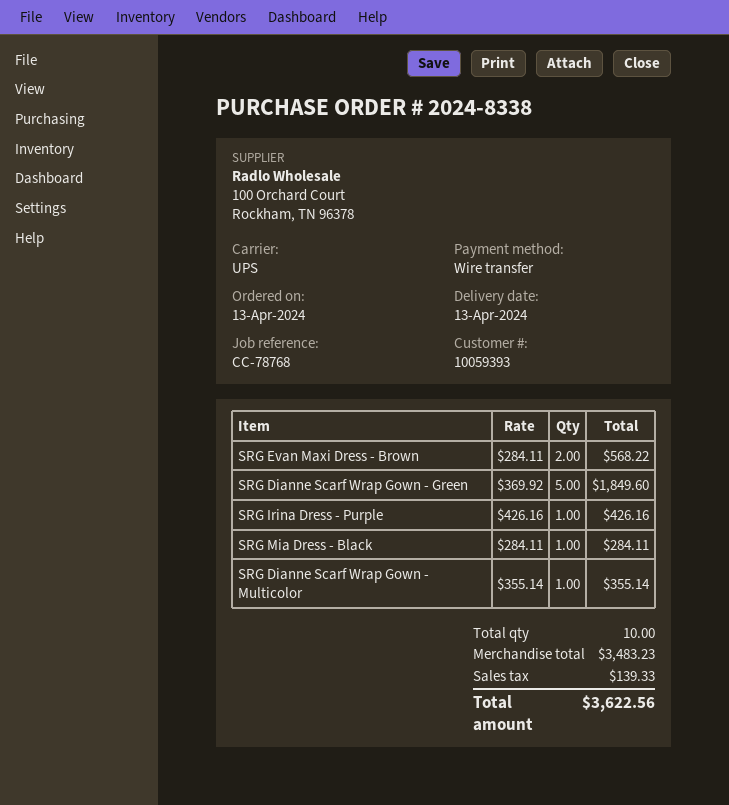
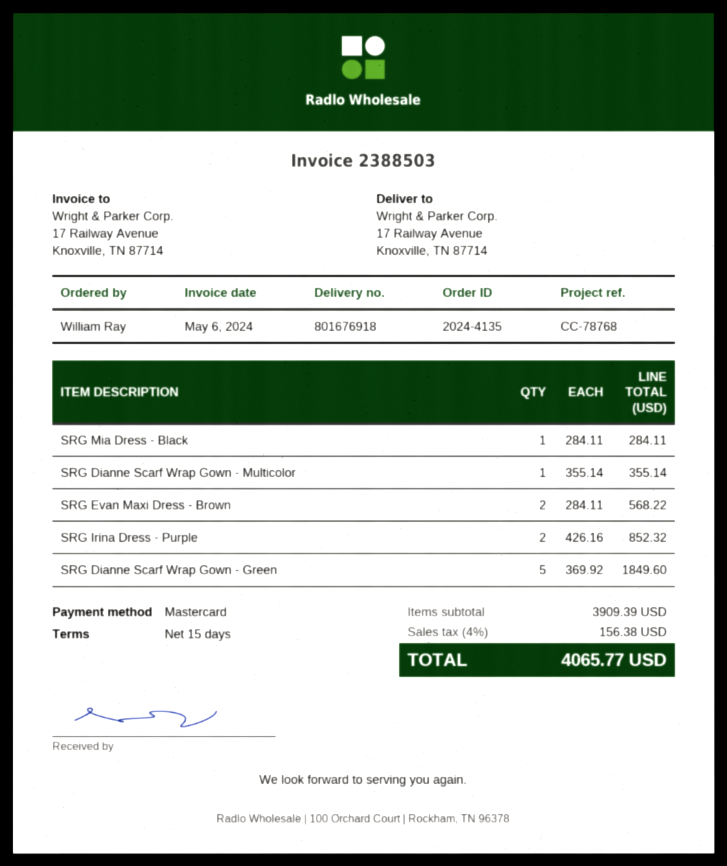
order number: 2024-8338 -> 2024-4135
payment method: bank transfer -> Mastercard
SRG Irina Dress - Purple: 1 x 426.16 = 426.16 -> 2 x 426.16 = 852.32
subtotal: 3483.23 -> 3909.39
tax: 139.33 -> 156.38
total: 3622.56 -> 4065.77

